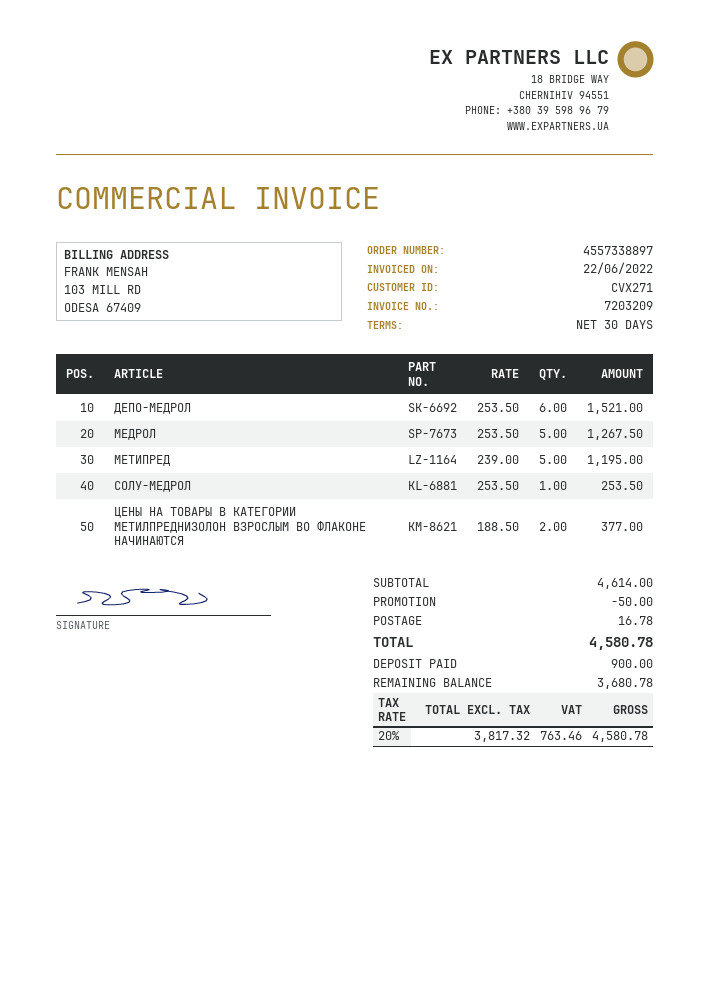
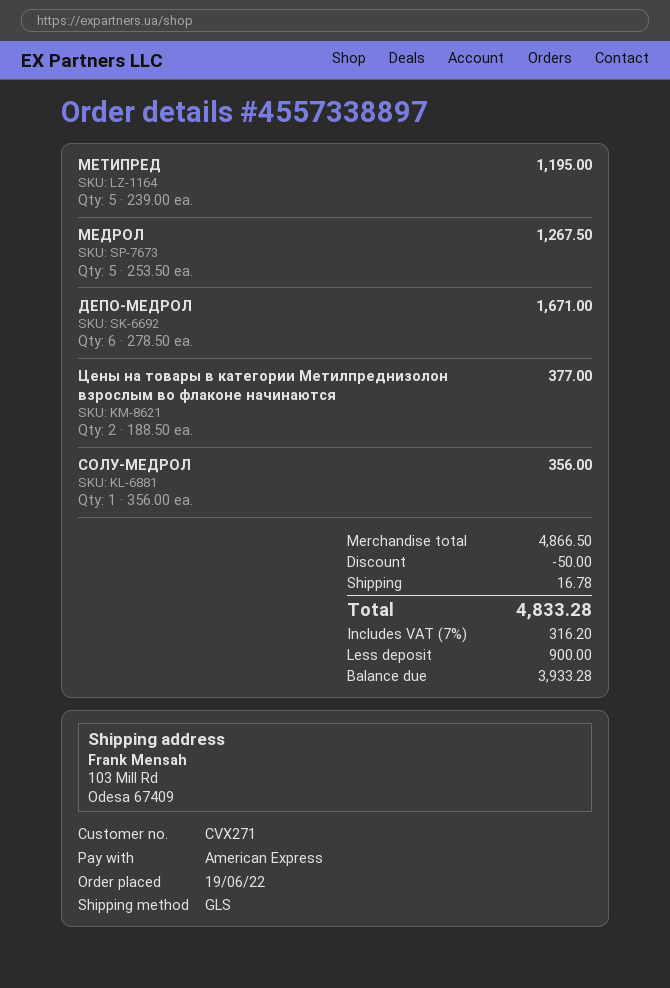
ДЕПО-МЕДРОЛ: 6 x 253.50 = 1521.00 -> 6 x 278.50 = 1671.00
СОЛУ-МЕДРОЛ: 1 x 253.50 = 253.50 -> 1 x 356.00 = 356.00
subtotal: 4614.00 -> 4866.50
tax: 20% = 763.46 -> 7% = 316.20
total: 4580.78 -> 4833.28
balance: 3680.78 -> 3933.28

